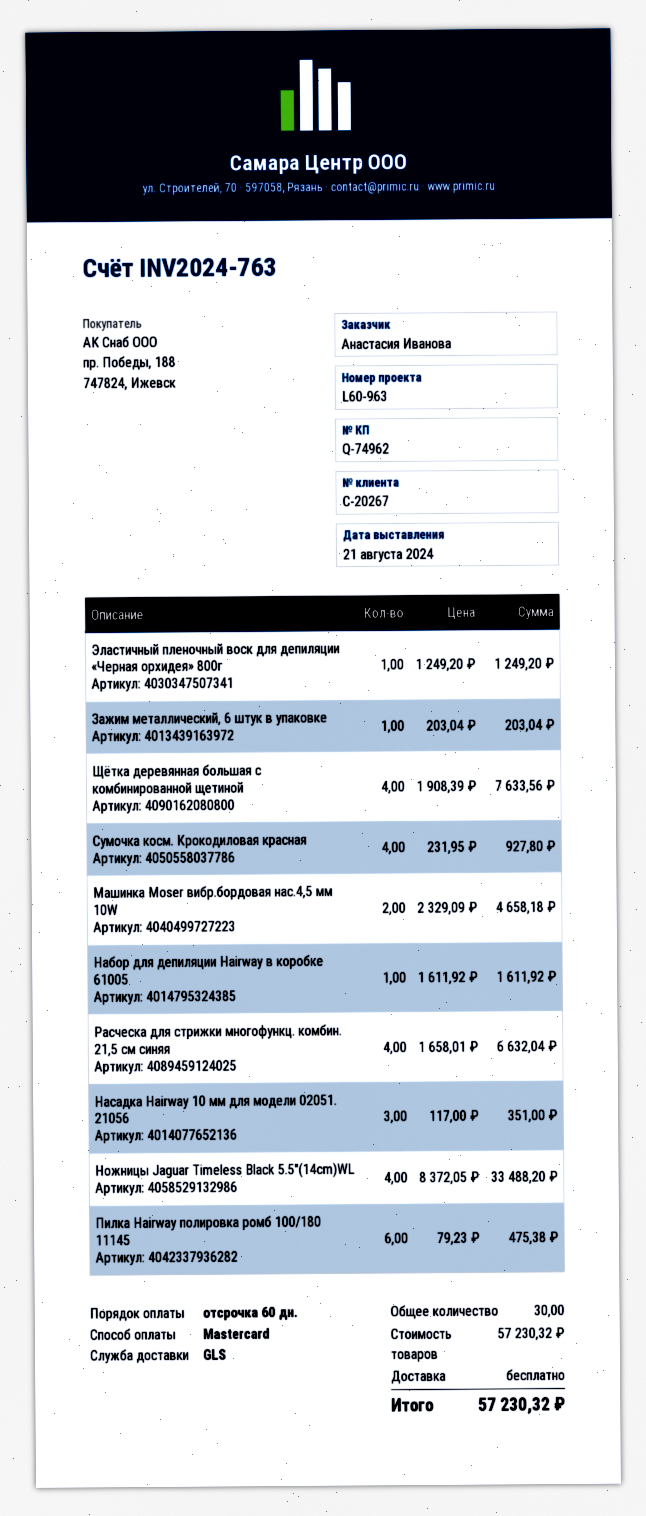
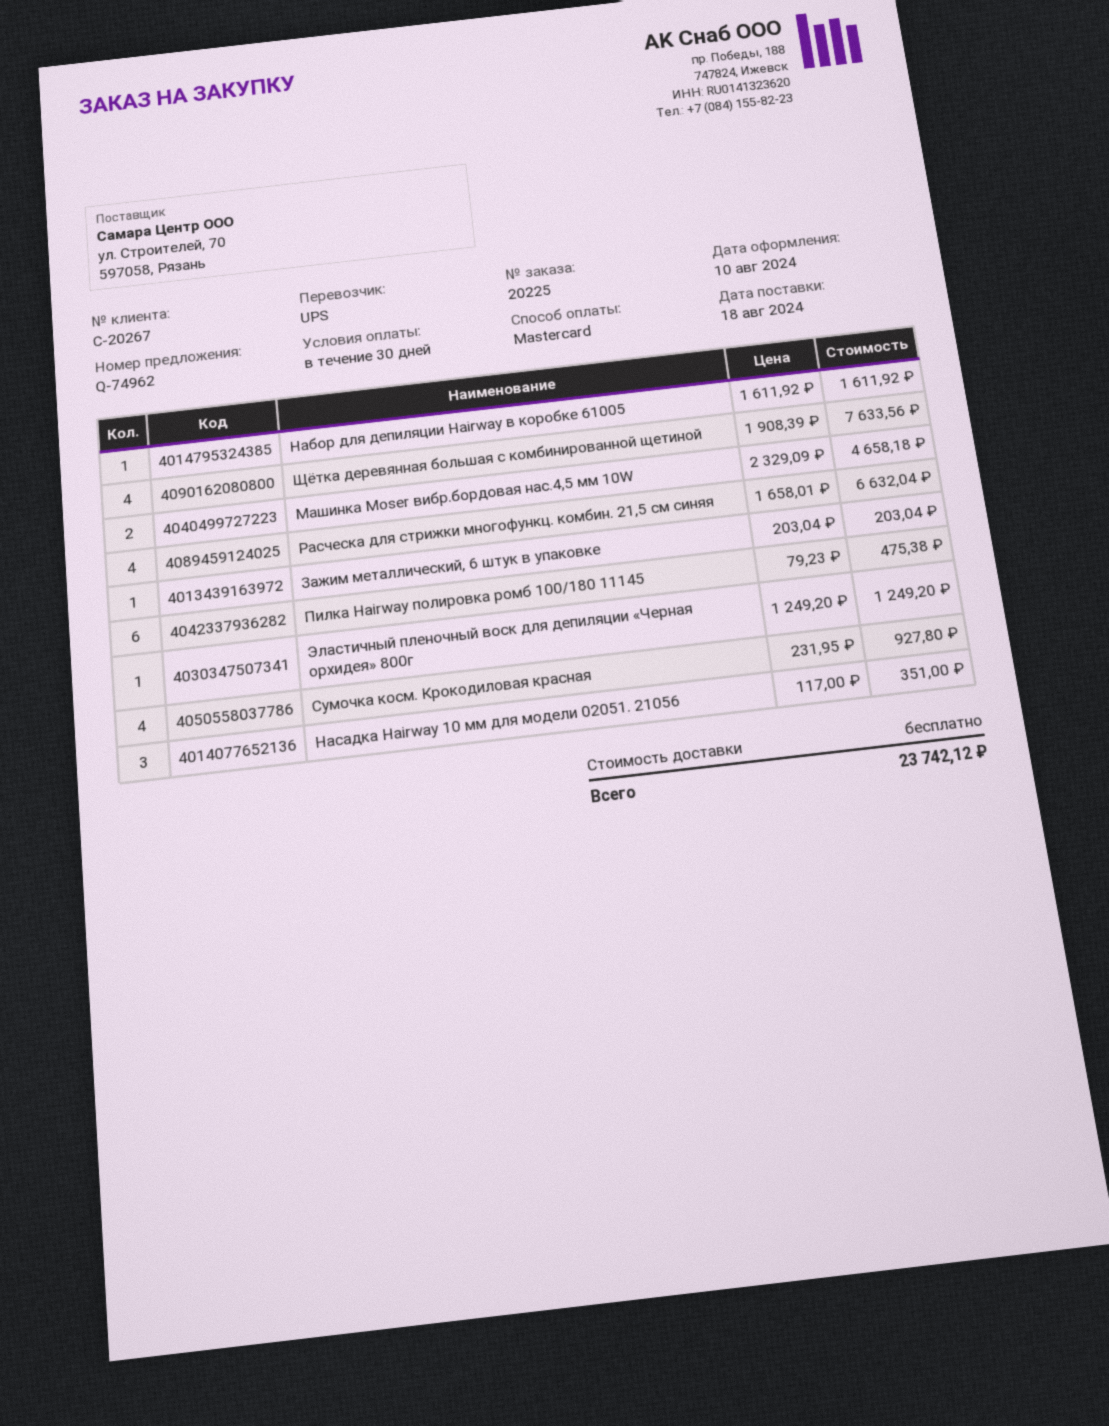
payment terms: 60 days -> 30 days
shipping method: GLS -> UPS
Ножницы Jaguar Timeless Black 5.5"(14cm)WL: 4 x 8372.05 = 33488.20 -> none
total: 57230.32 -> 23742.12

